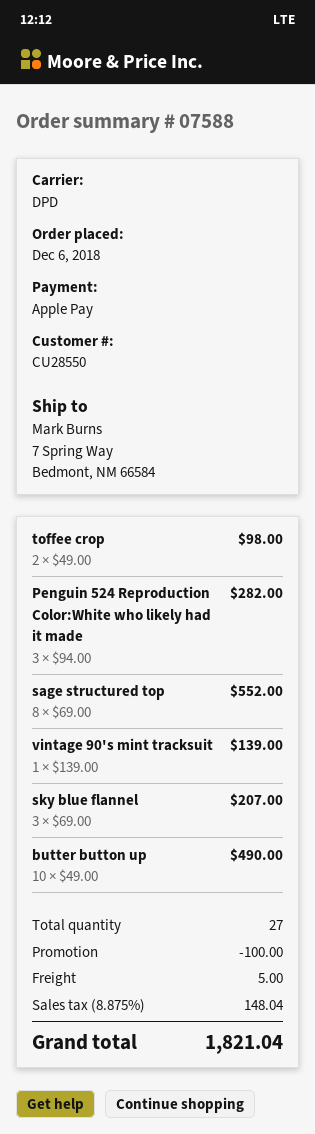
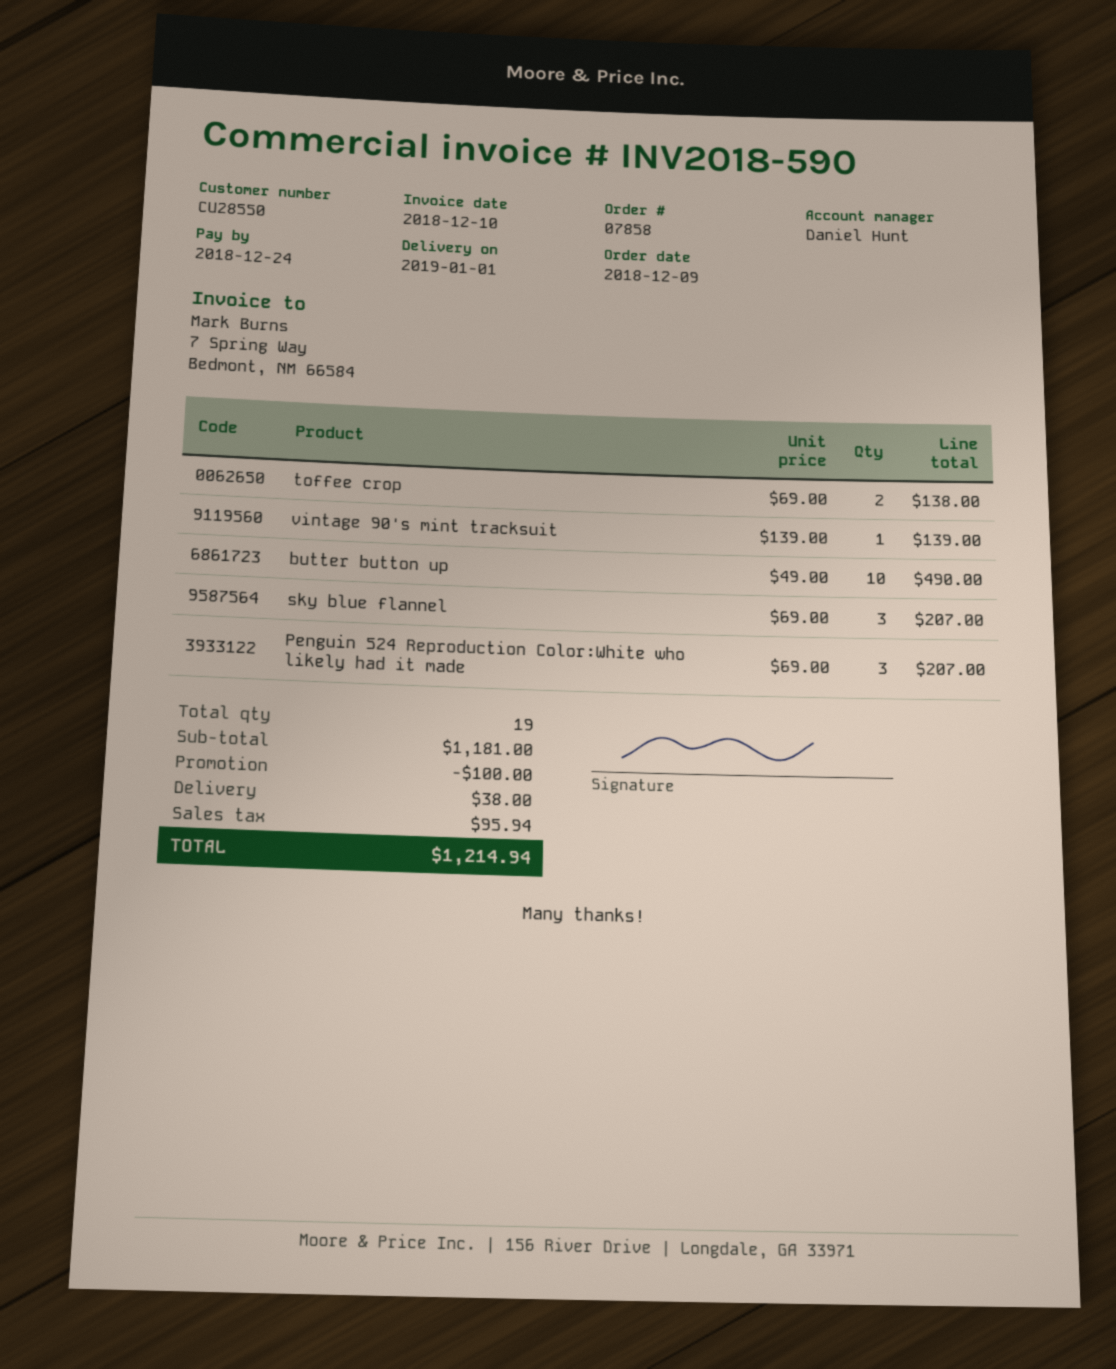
order number: 07588 -> 07858
order date: 2018-12-06 -> 2018-12-09
toffee crop: 2 x 49.00 = 98.00 -> 2 x 69.00 = 138.00
Penguin 524 Reproduction Color:White who likely had it made: 3 x 94.00 = 282.00 -> 3 x 69.00 = 207.00
sage structured top: 8 x 69.00 = 552.00 -> none
total quantity: 27 -> 19
shipping: 5.00 -> 38.00
tax: 148.04 -> 95.94
total: 1821.04 -> 1214.94

